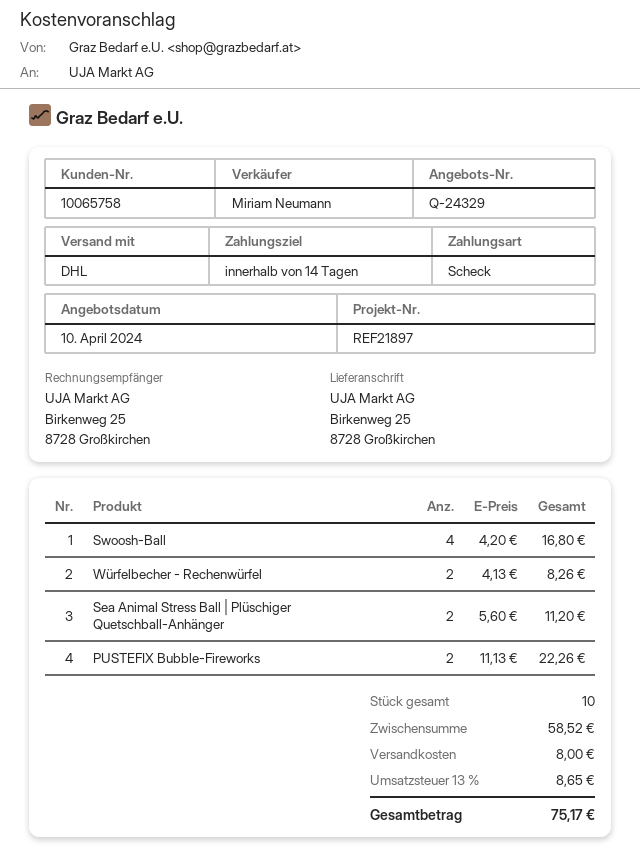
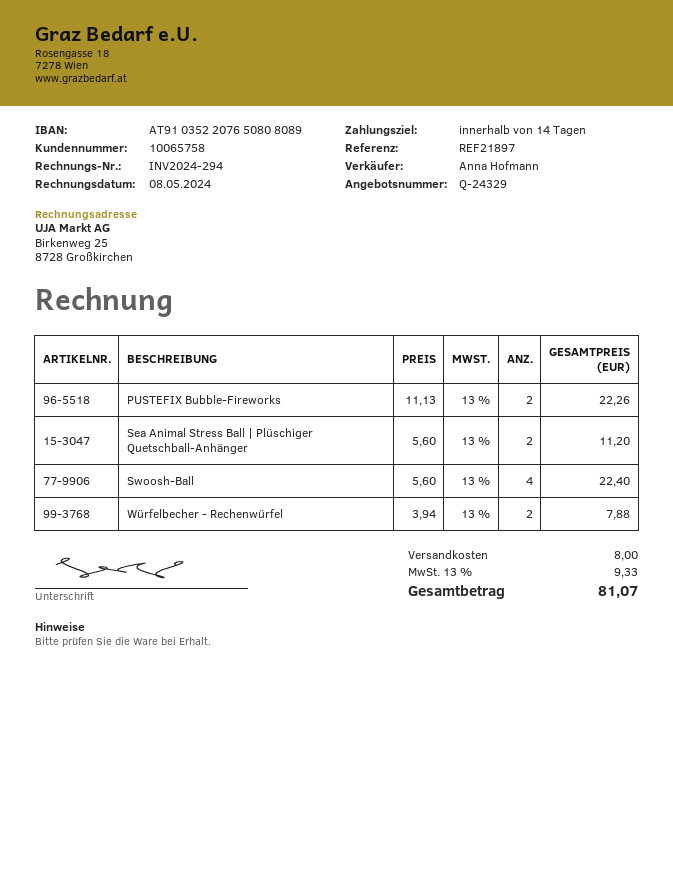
sales rep: Miriam Neumann -> Anna Hofmann
Swoosh-Ball: 4 x 4.20 = 16.80 -> 4 x 5.60 = 22.40
Würfelbecher - Rechenwürfel: 2 x 4.13 = 8.26 -> 2 x 3.94 = 7.88
tax: 13% = 8.65 -> 13% = 9.33
total: 75.17 -> 81.07

